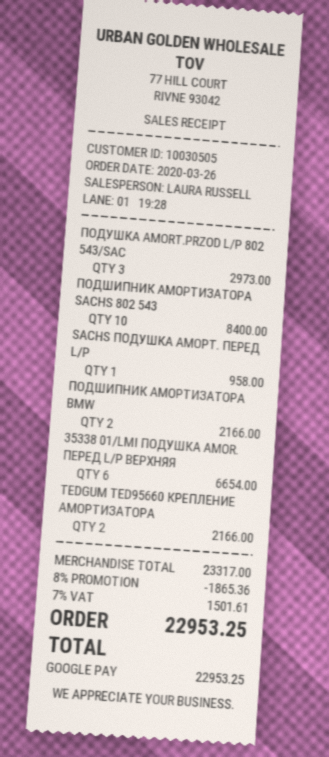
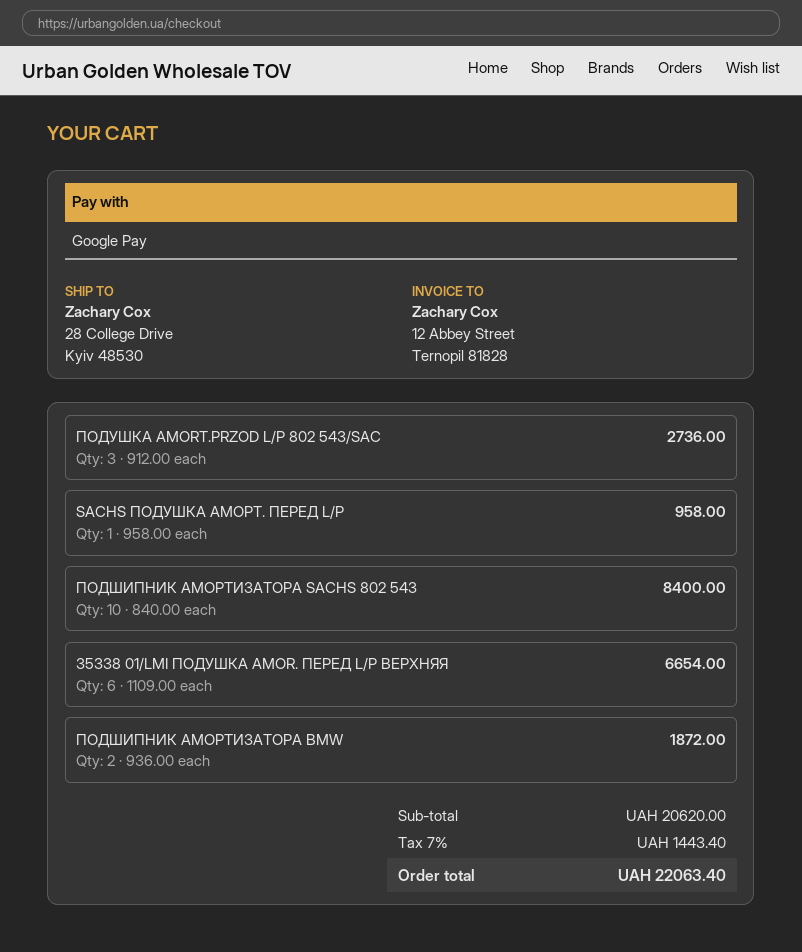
ПОДУШКА AMORT.PRZOD L/P 802 543/SAC: 3 for 2973.00 -> 3 for 2736.00
ПОДШИПНИК АМОРТИЗАТОРА BMW: 2 for 2166.00 -> 2 for 1872.00
TEDGUM TED95660 КРЕПЛЕНИЕ АМОРТИЗАТОРА: 2 for 2166.00 -> none
subtotal: 23317.00 -> 20620.00
discount: 8% = 1865.36 -> none
tax: 7% = 1501.61 -> 7% = 1443.40
total: 22953.25 -> 22063.40

